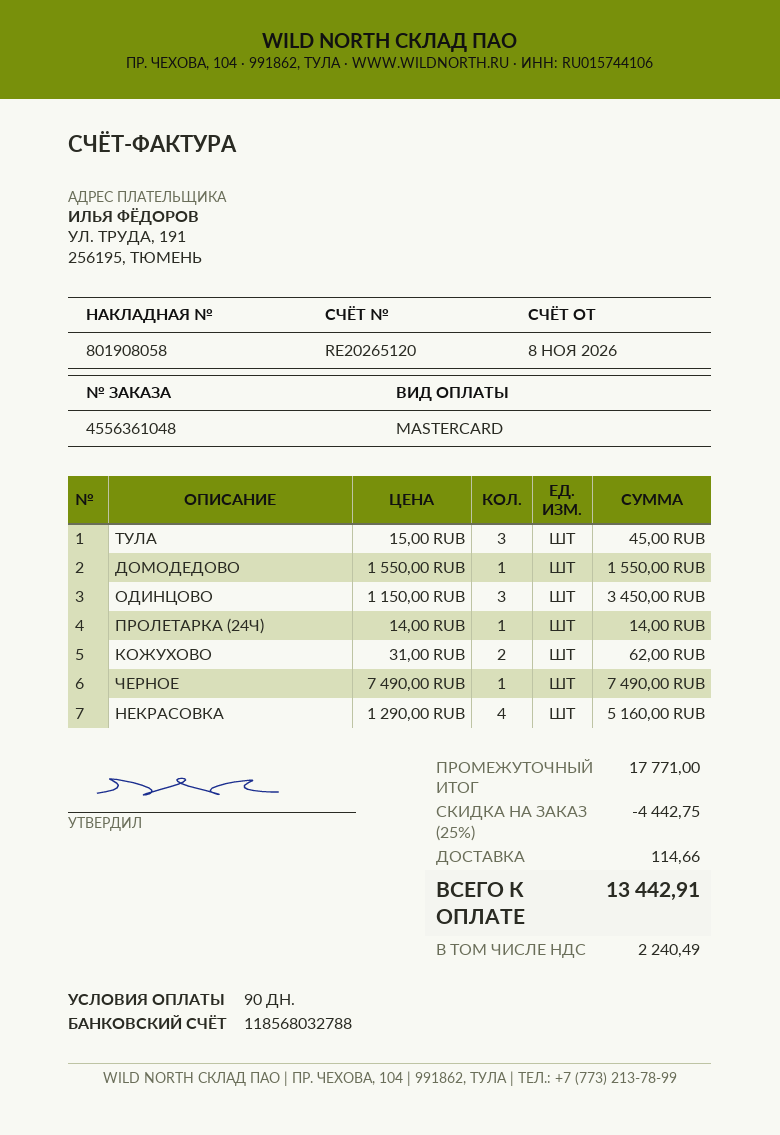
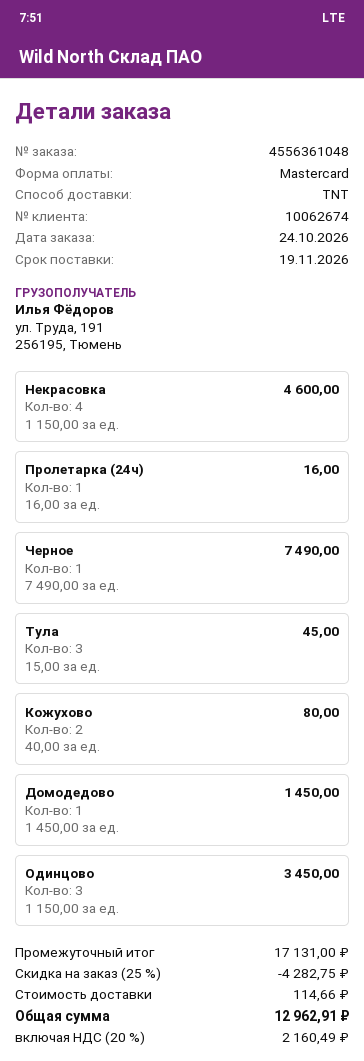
ДОМОДЕДОВО: 1 x 1550.00 = 1550.00 -> 1 x 1450.00 = 1450.00
ПРОЛЕТАРКА (24Ч): 1 x 14.00 = 14.00 -> 1 x 16.00 = 16.00
КОЖУХОВО: 2 x 31.00 = 62.00 -> 2 x 40.00 = 80.00
НЕКРАСОВКА: 4 x 1290.00 = 5160.00 -> 4 x 1150.00 = 4600.00
subtotal: 17771.00 -> 17131.00
discount: 25% = 4442.75 -> 25% = 4282.75
tax: 2240.49 -> 2160.49
total: 13442.91 -> 12962.91

